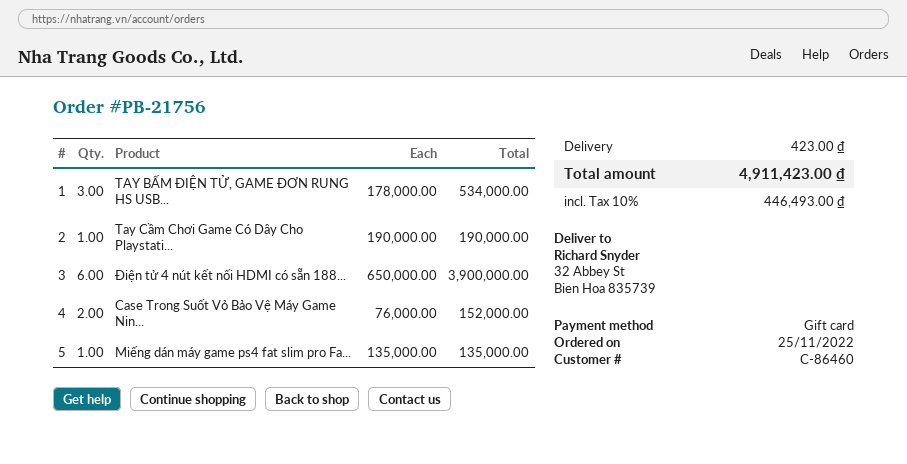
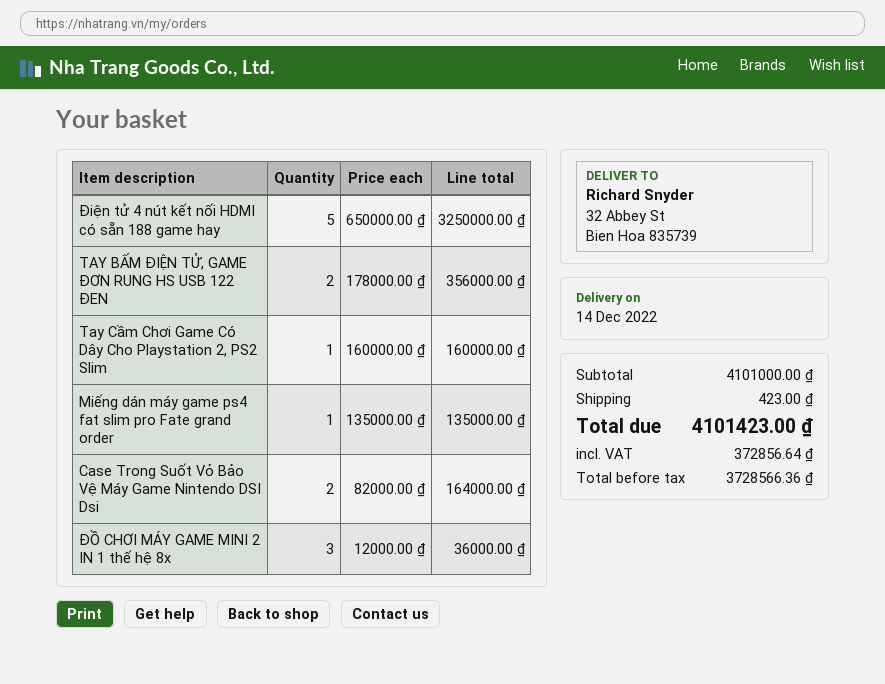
TAY BẤM ĐIỆN TỬ, GAME ĐƠN RUNG HS USB...: 3 x 178000.00 = 534000.00 -> 2 x 178000.00 = 356000.00
Tay Cầm Chơi Game Có Dây Cho Playstati...: 1 x 190000.00 = 190000.00 -> 1 x 160000.00 = 160000.00
Điện tử 4 nút kết nối HDMI có sẵn 188...: 6 x 650000.00 = 3900000.00 -> 5 x 650000.00 = 3250000.00
Case Trong Suốt Vỏ Bảo Vệ Máy Game Nin...: 2 x 76000.00 = 152000.00 -> 2 x 82000.00 = 164000.00
ĐỒ CHƠI MÁY GAME MINI 2 IN 1 thế hệ 8x: none -> 3 x 12000.00 = 36000.00
tax: 446493.00 -> 372856.64
total: 4911423.00 -> 4101423.00

